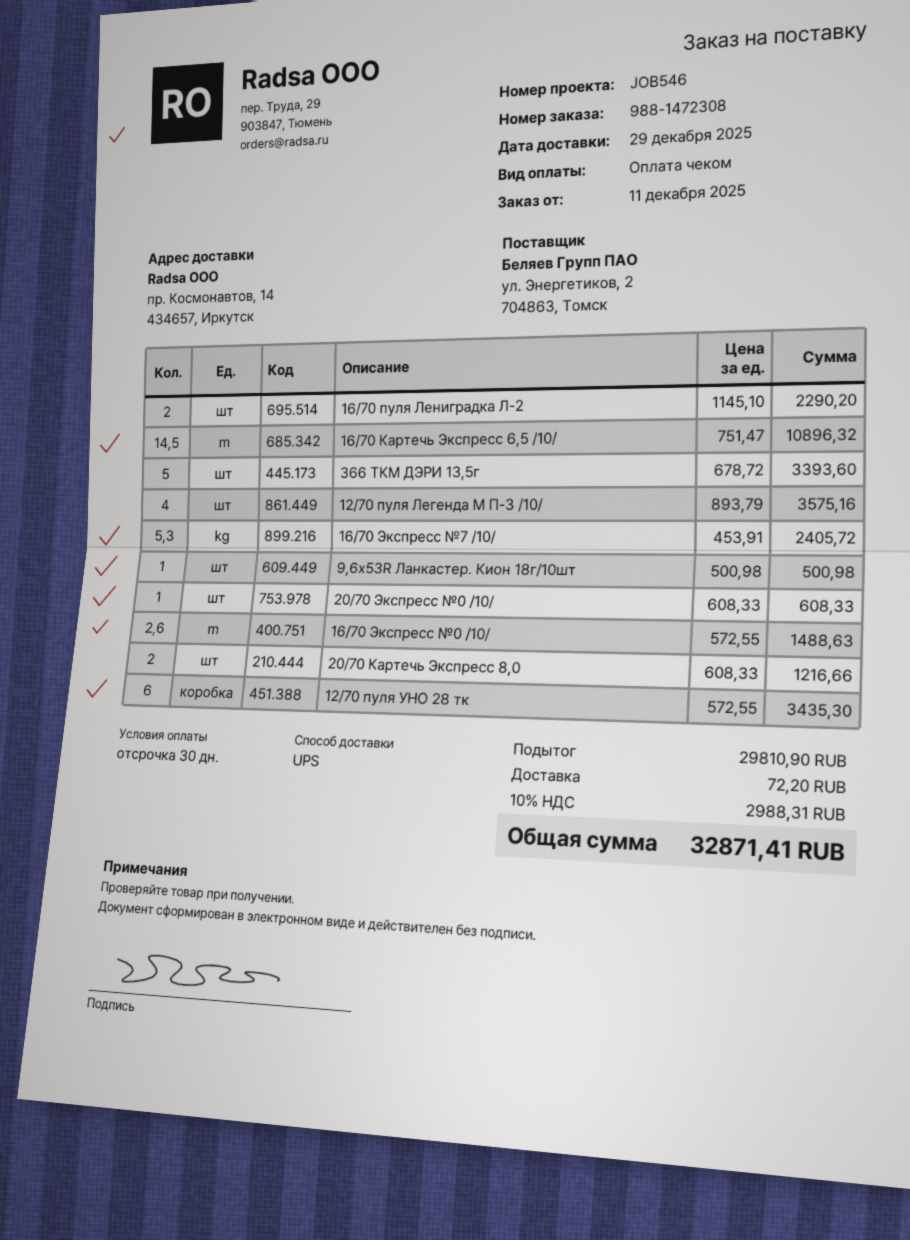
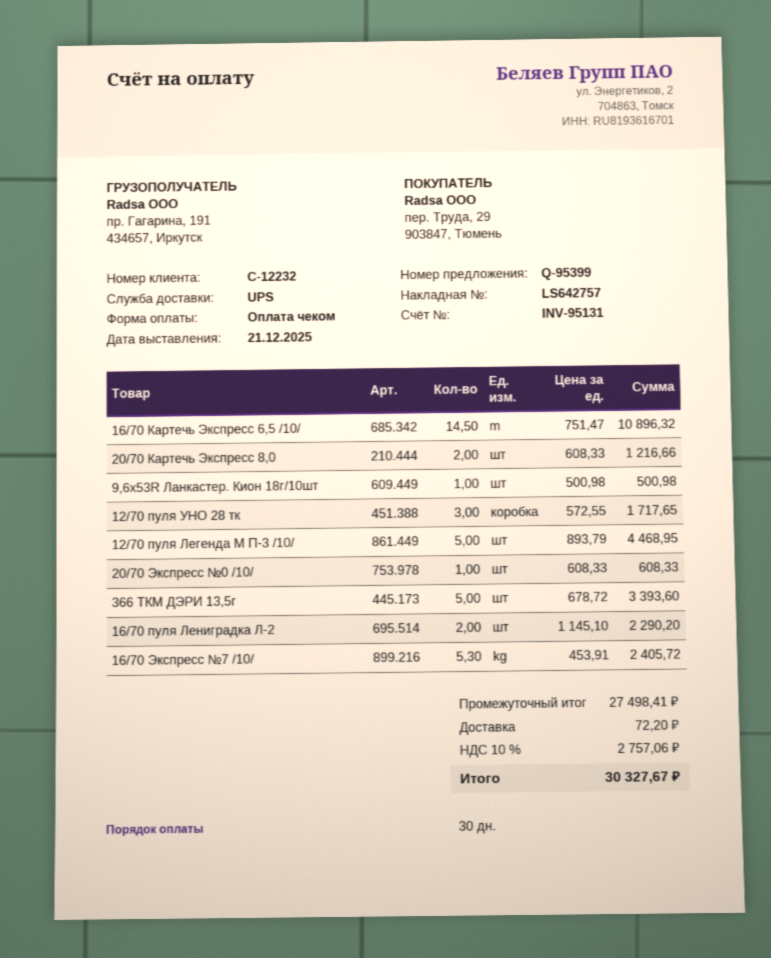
ship to: пр. Космонавтов, 14, 434657, Иркутск -> пр. Гагарина, 191, 434657, Иркутск
12/70 пуля Легенда М П-3 /10/: 4 x 893.79 = 3575.16 -> 5 x 893.79 = 4468.95
16/70 Экспресс №0 /10/: 2.6 x 572.55 = 1488.63 -> none
12/70 пуля УНО 28 тк: 6 x 572.55 = 3435.30 -> 3 x 572.55 = 1717.65
subtotal: 29810.90 -> 27498.41
tax: 10% = 2988.31 -> 10% = 2757.06
total: 32871.41 -> 30327.67

